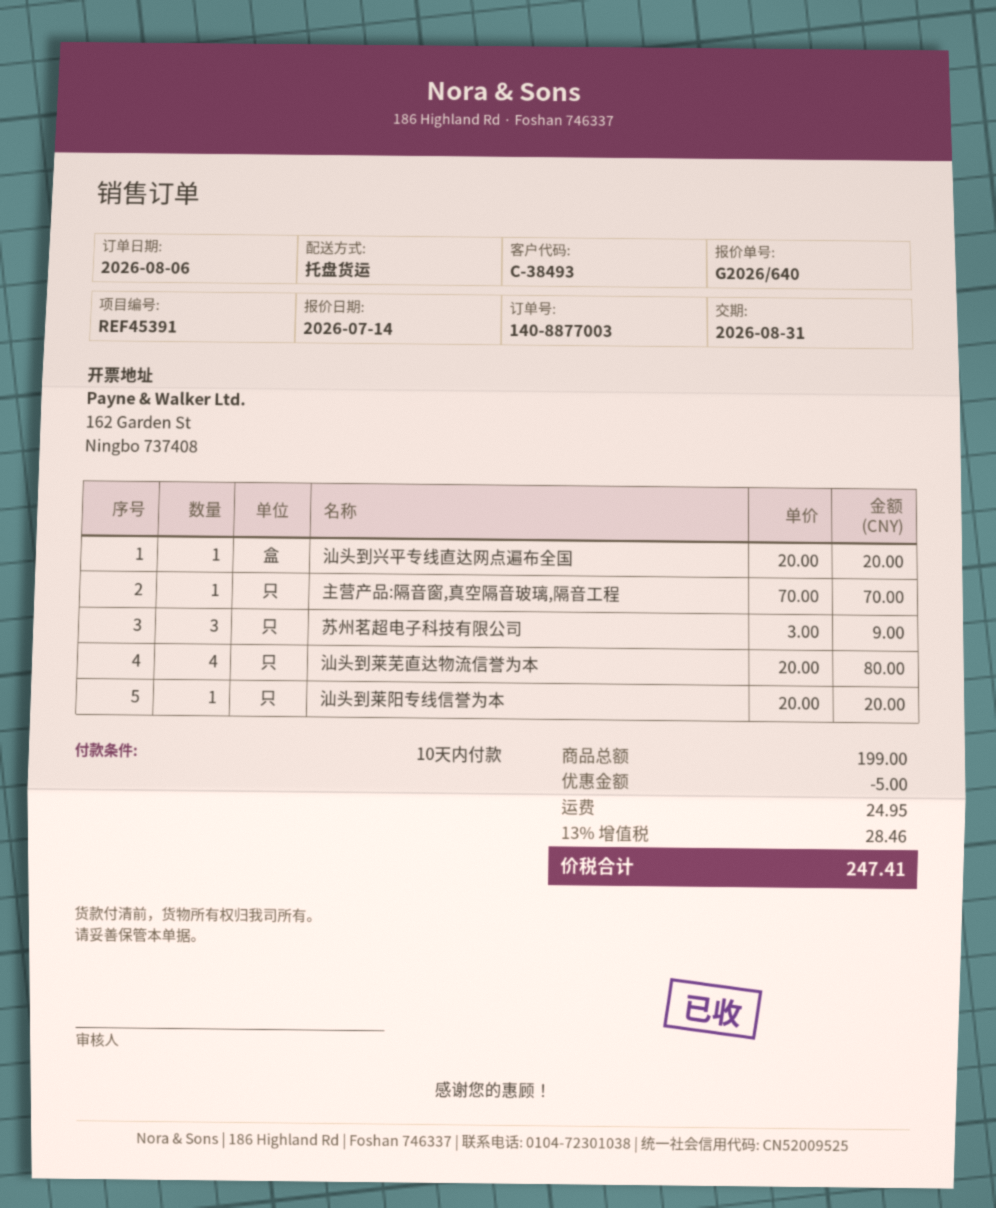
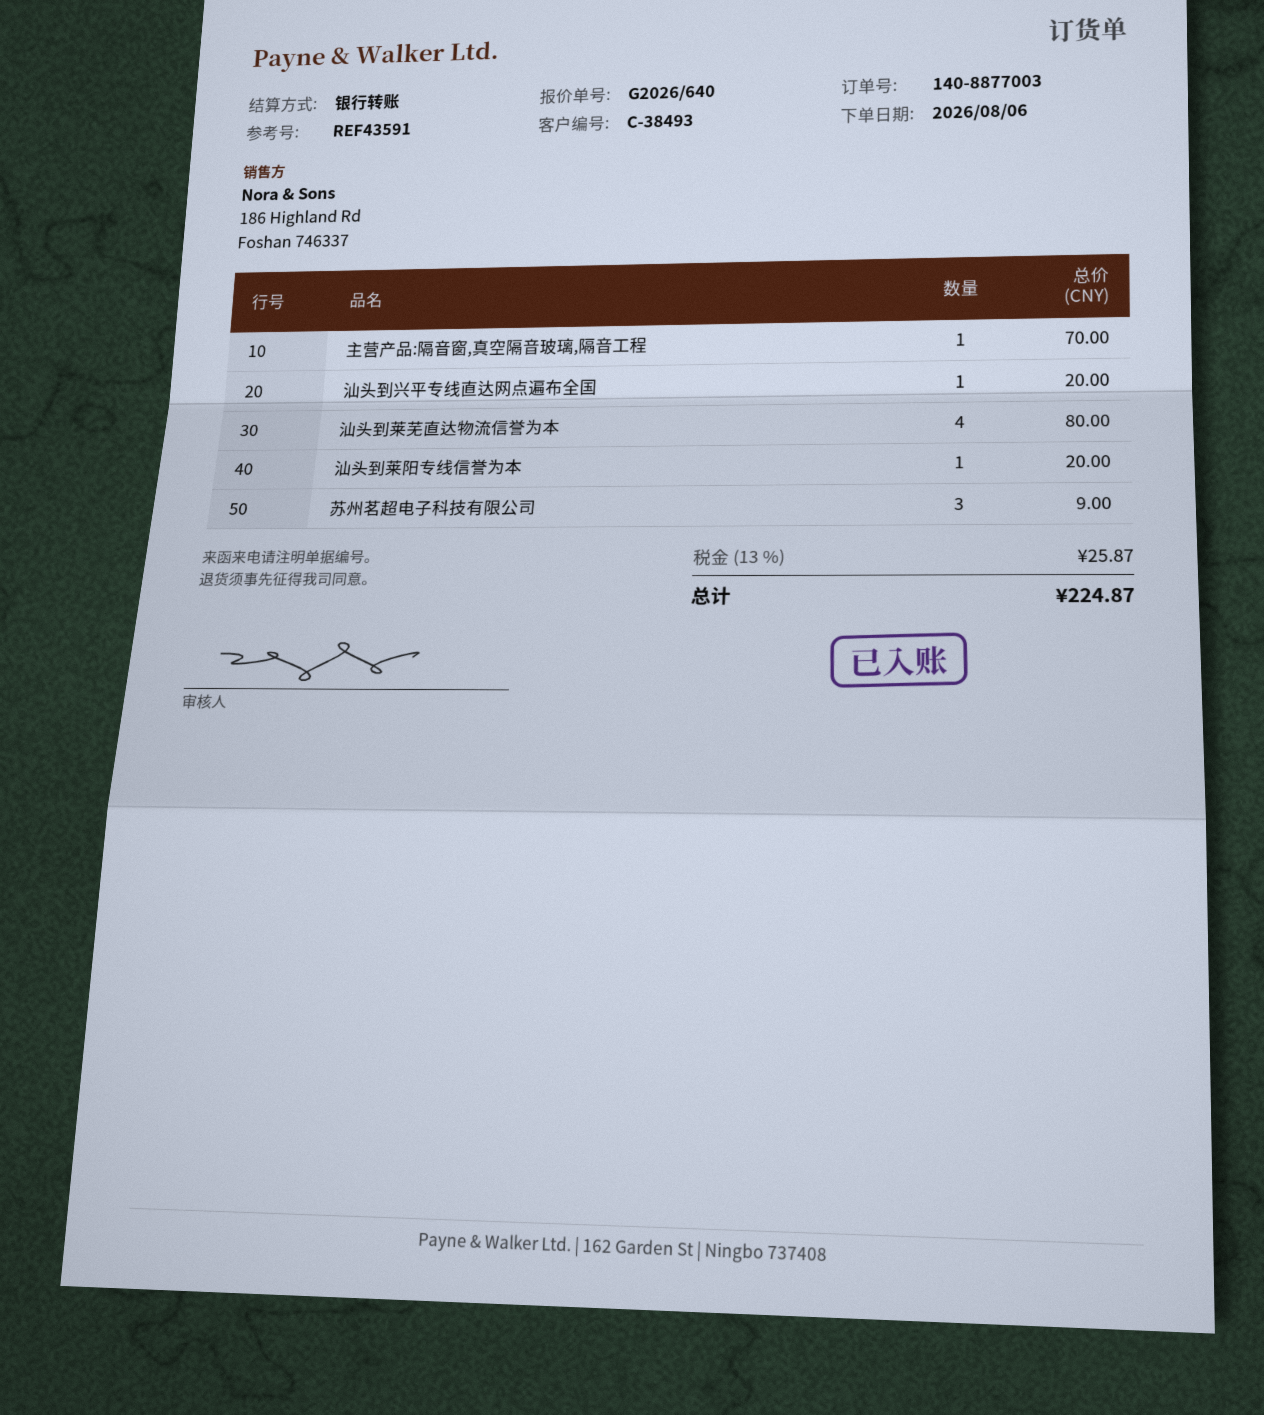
reference: REF45391 -> REF43591
discount: 5.00 -> none
shipping: 24.95 -> none
tax: 13% = 28.46 -> 13% = 25.87
total: 247.41 -> 224.87

